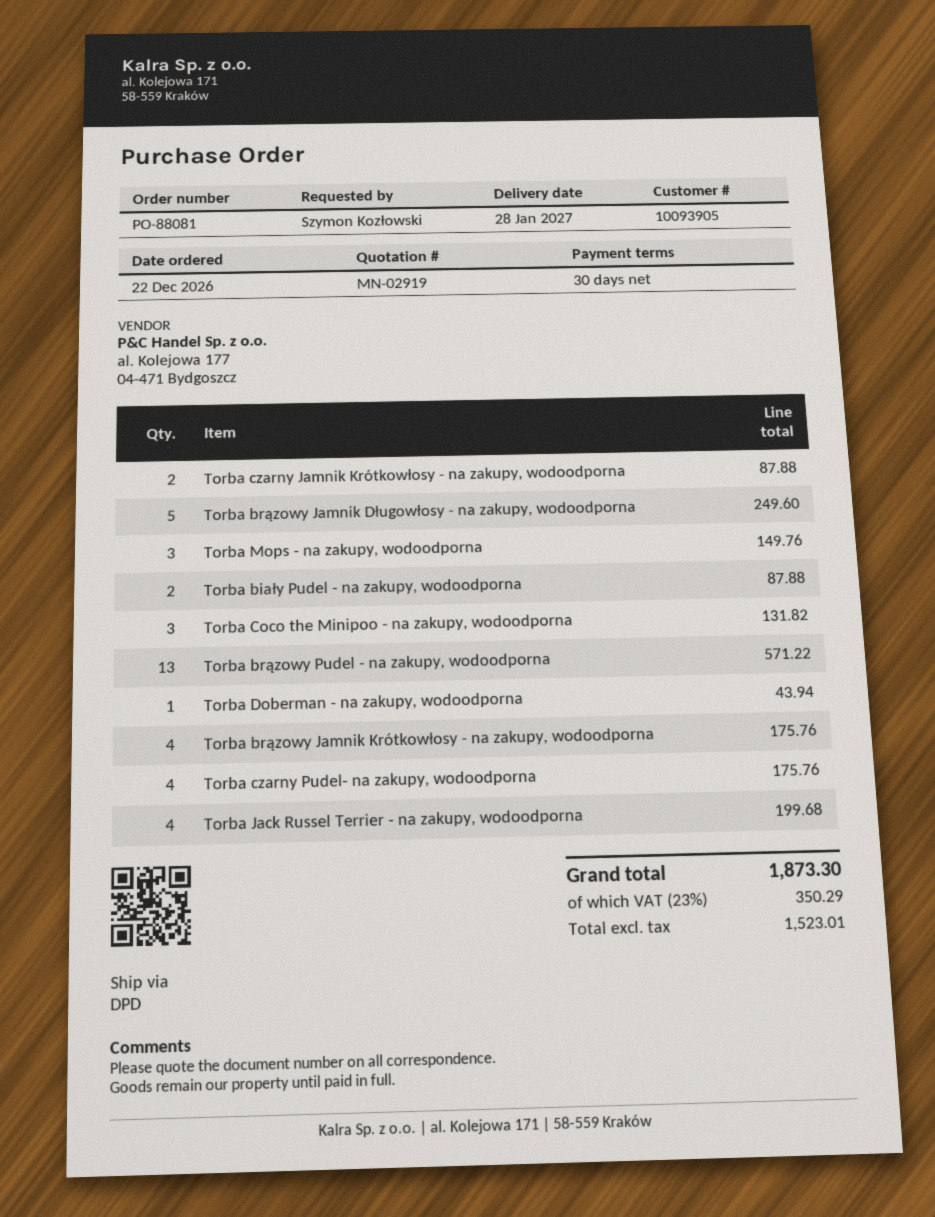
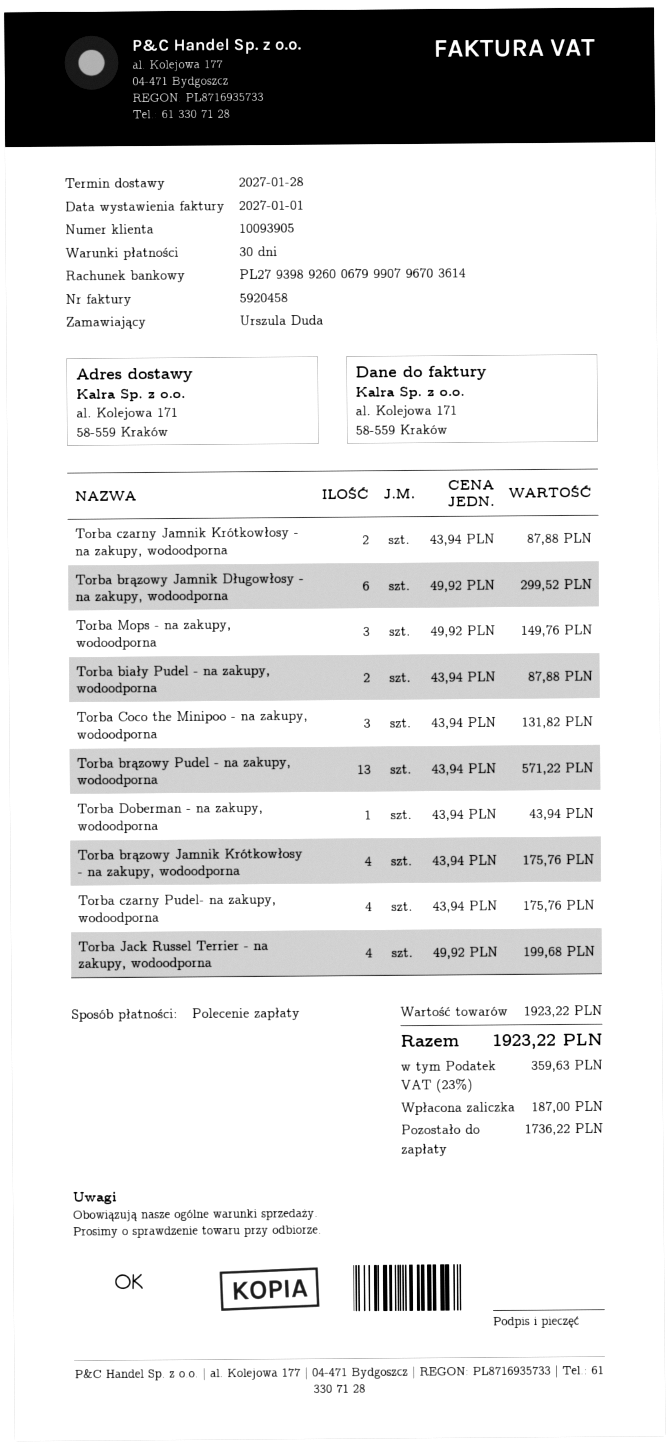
ordered by: Szymon Kozłowski -> Urszula Duda
Torba brązowy Jamnik Długowłosy - na zakupy, wodoodporna: 5 for 249.60 -> 6 for 299.52
tax: 23% = 350.29 -> 23% = 359.63
total: 1873.30 -> 1923.22

